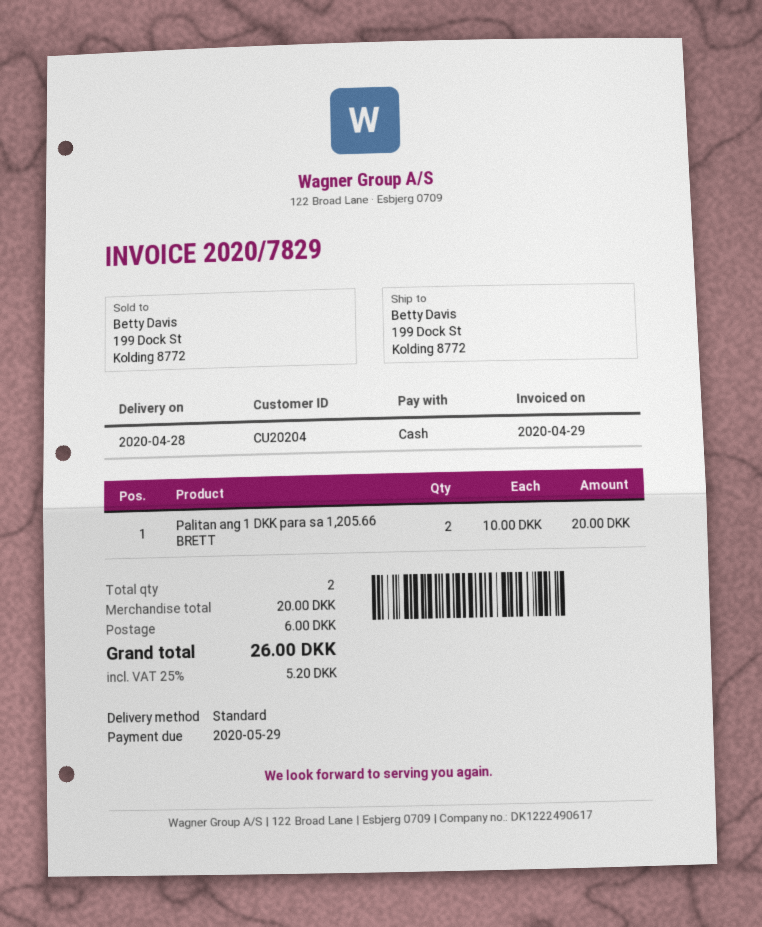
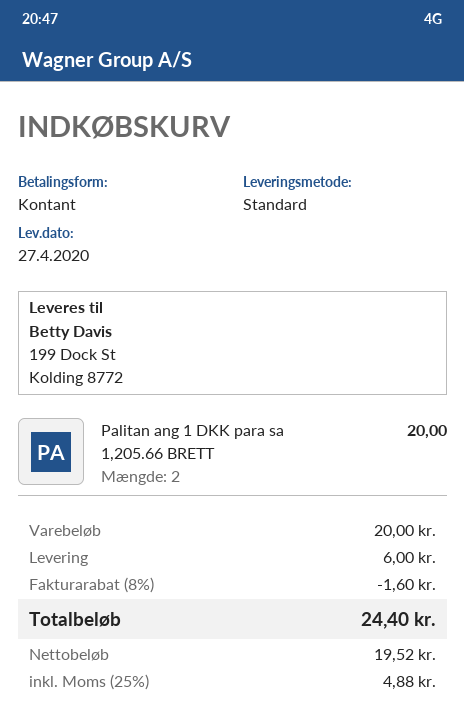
delivery date: 2020-04-28 -> 2020-04-27
discount: none -> 8% = 1.60
tax: 25% = 5.20 -> 25% = 4.88
total: 26.00 -> 24.40

